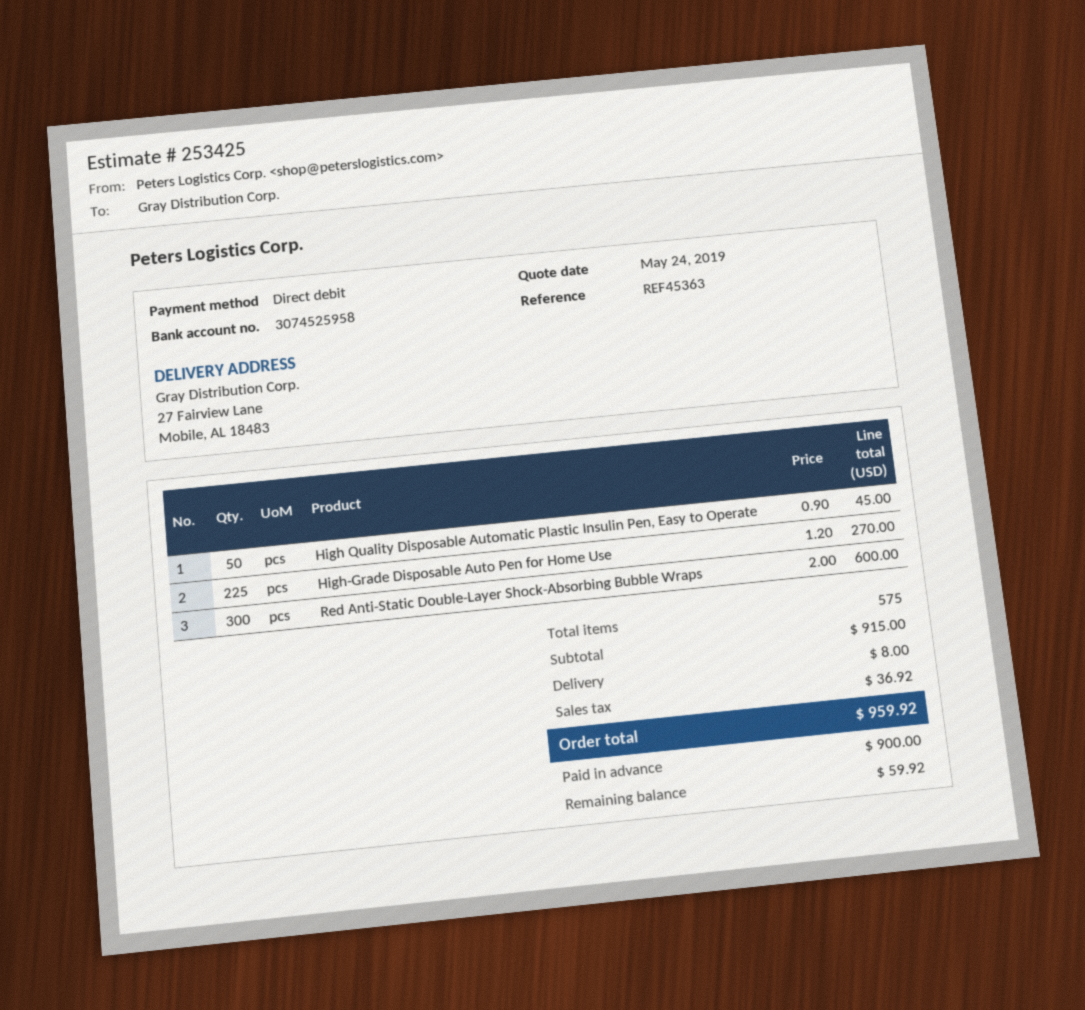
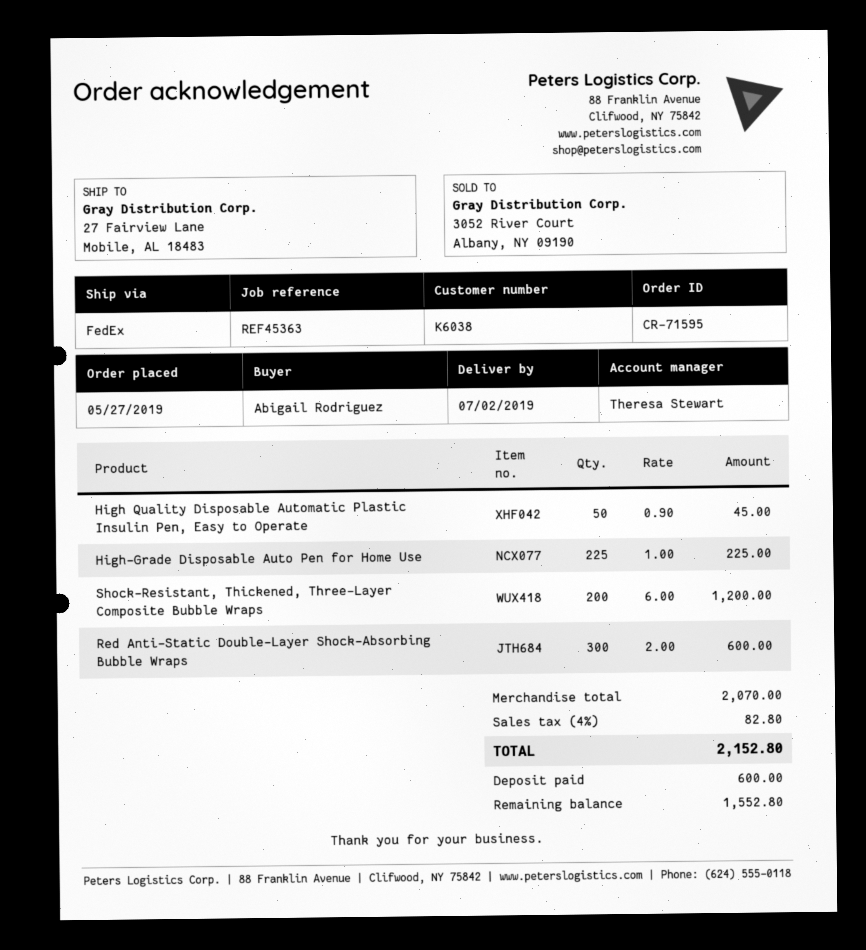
High-Grade Disposable Auto Pen for Home Use: 225 x 1.20 = 270.00 -> 225 x 1.00 = 225.00
Shock-Resistant, Thickened, Three-Layer Composite Bubble Wraps: none -> 200 x 6.00 = 1200.00
subtotal: 915.00 -> 2070.00
shipping: 8.00 -> none
tax: 36.92 -> 82.80
total: 959.92 -> 2152.80
deposit: 900.00 -> 600.00
balance: 59.92 -> 1552.80

